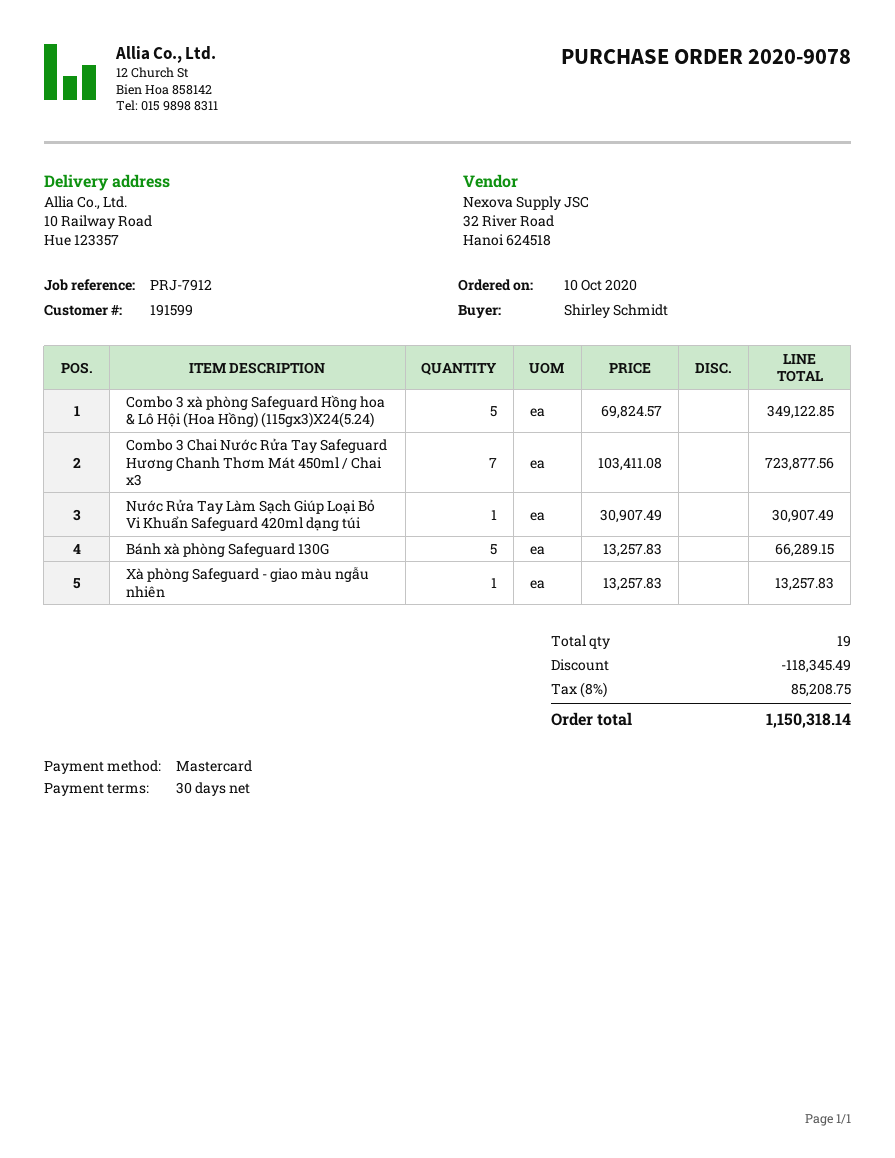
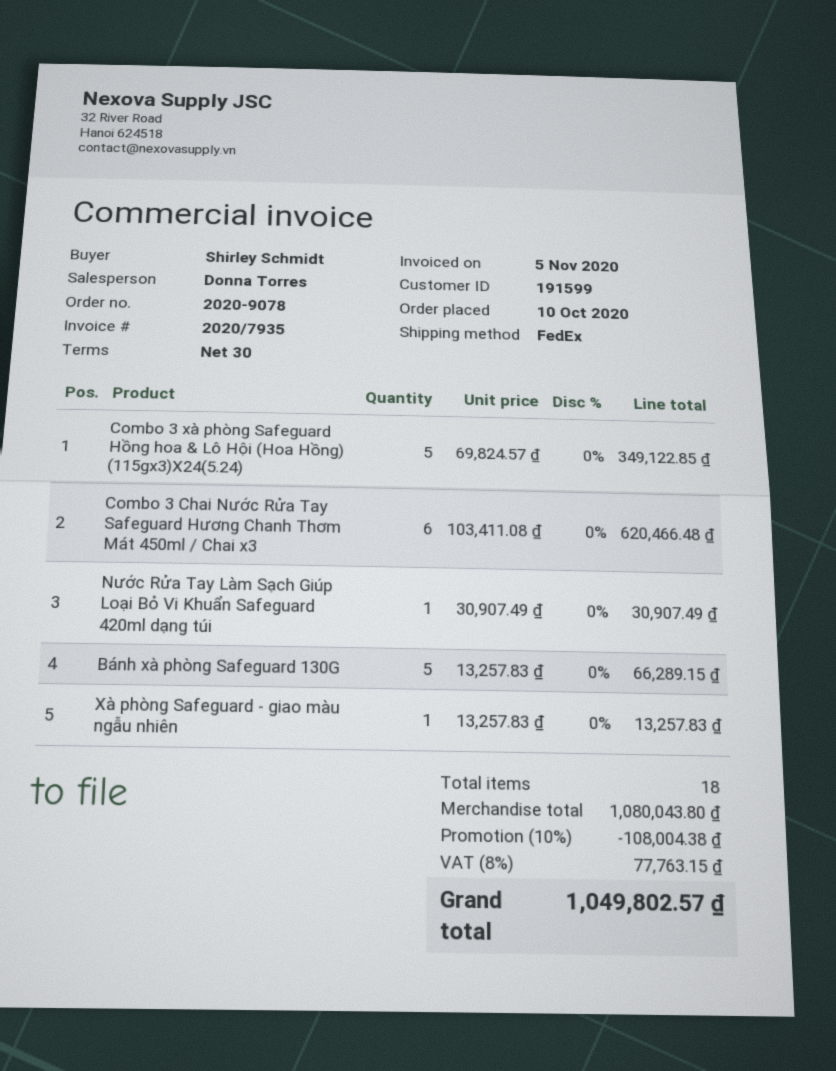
Combo 3 Chai Nước Rửa Tay Safeguard Hương Chanh Thơm Mát 450ml / Chai x3: 7 x 103411.08 = 723877.56 -> 6 x 103411.08 = 620466.48
total quantity: 19 -> 18
discount: 118345.49 -> 108004.38
tax: 8% = 85208.75 -> 8% = 77763.15
total: 1150318.14 -> 1049802.57

